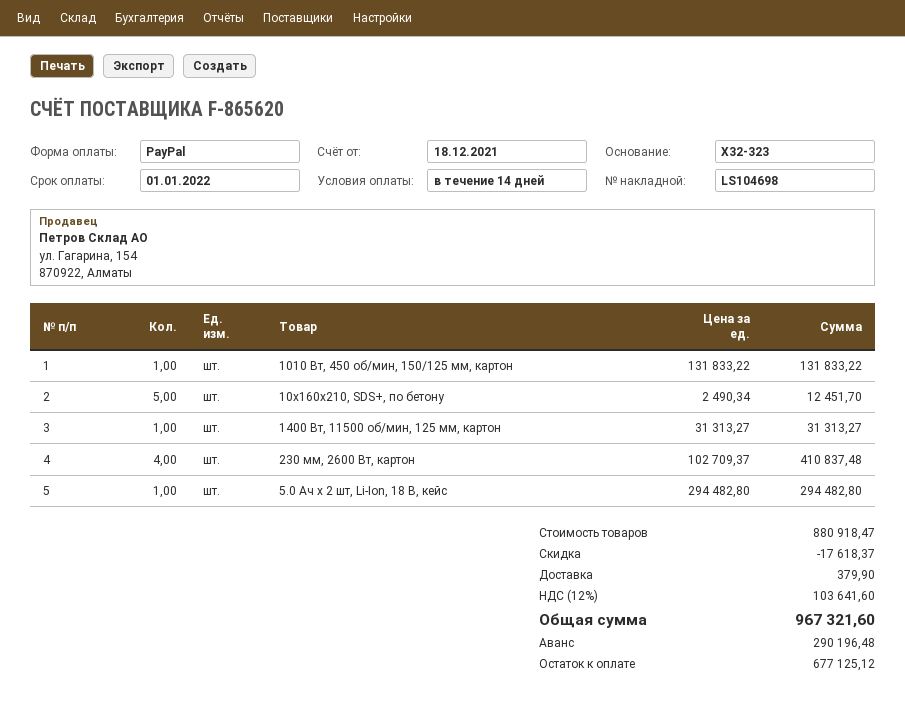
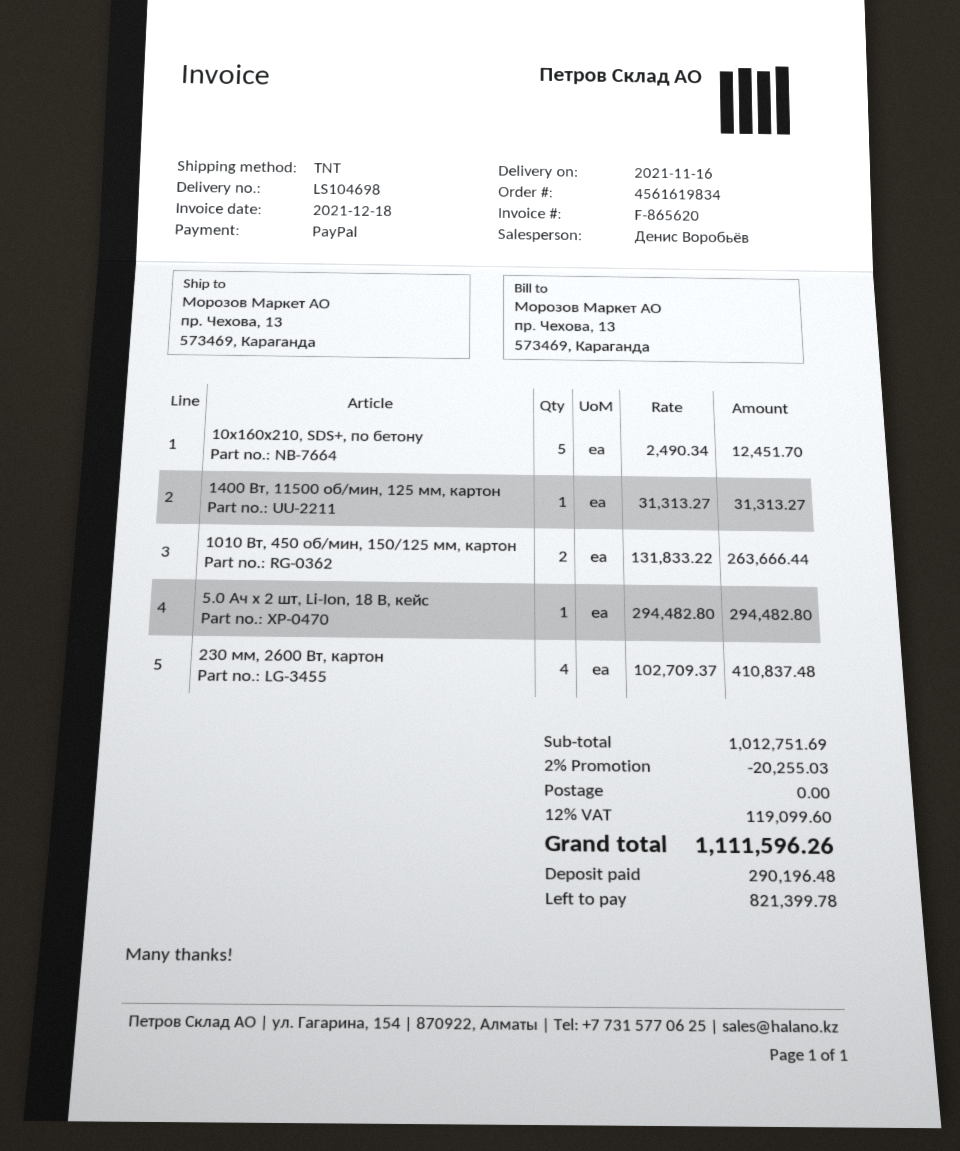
1010 Вт, 450 об/мин, 150/125 мм, картон: 1 x 131833.22 = 131833.22 -> 2 x 131833.22 = 263666.44
subtotal: 880918.47 -> 1012751.69
discount: 17618.37 -> 20255.03
shipping: 379.90 -> 0.00
tax: 12% = 103641.60 -> 12% = 119099.60
total: 967321.60 -> 1111596.26
balance: 677125.12 -> 821399.78

